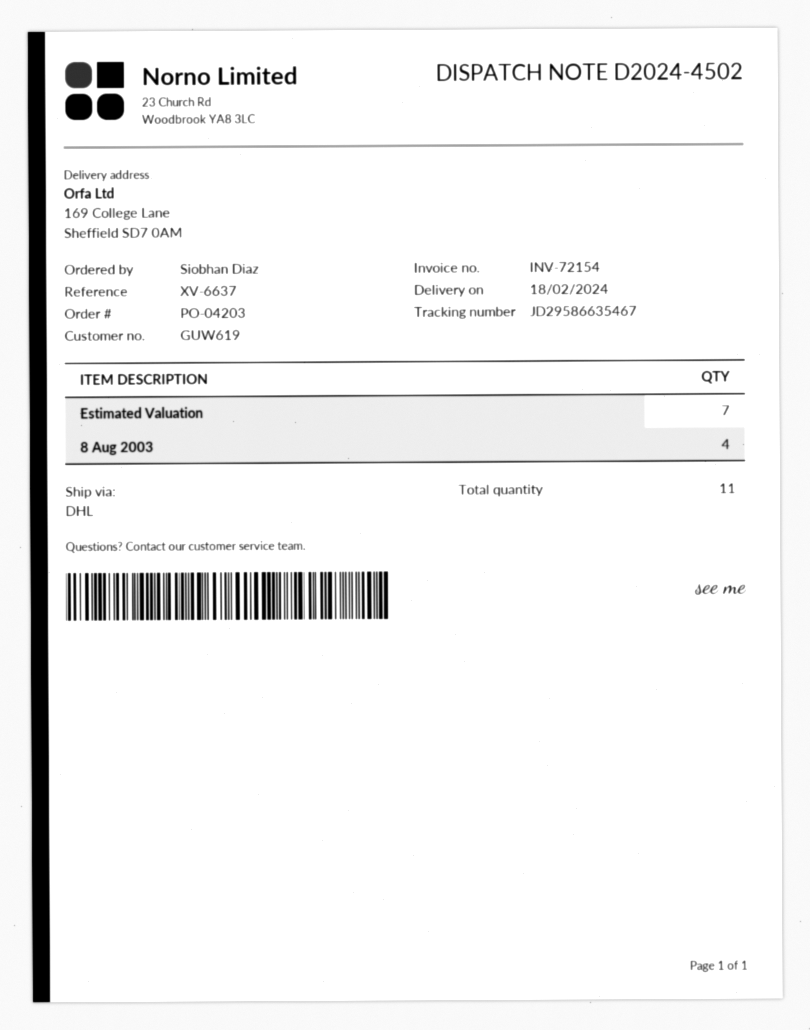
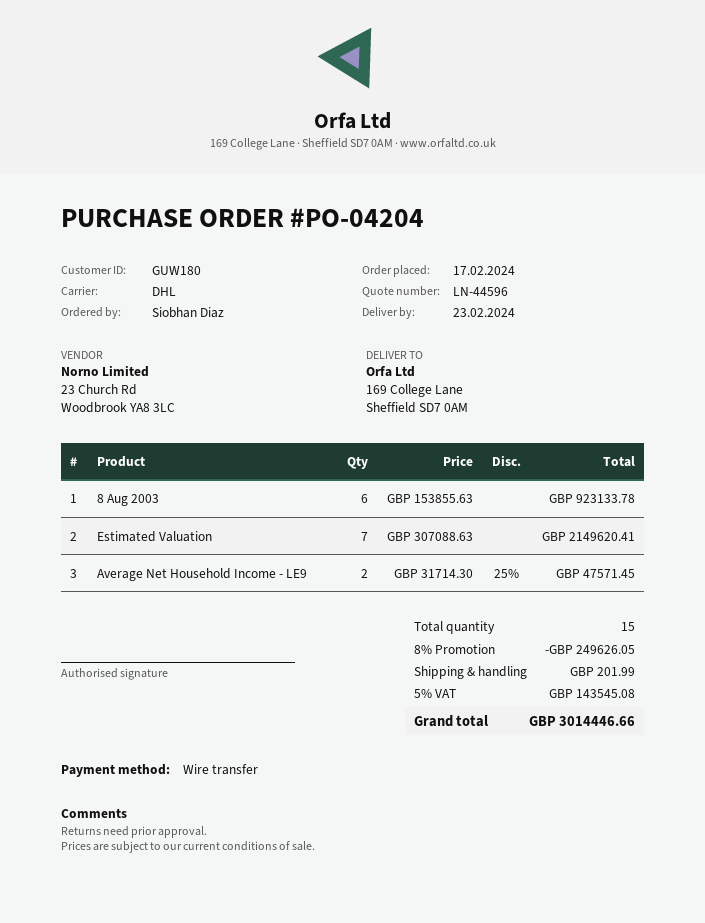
order number: PO-04203 -> PO-04204
delivery date: 2024-02-18 -> 2024-02-23
customer number: GUW619 -> GUW180
8 Aug 2003: 4 -> 6
Average Net Household Income - LE9: none -> 2
total quantity: 11 -> 15

